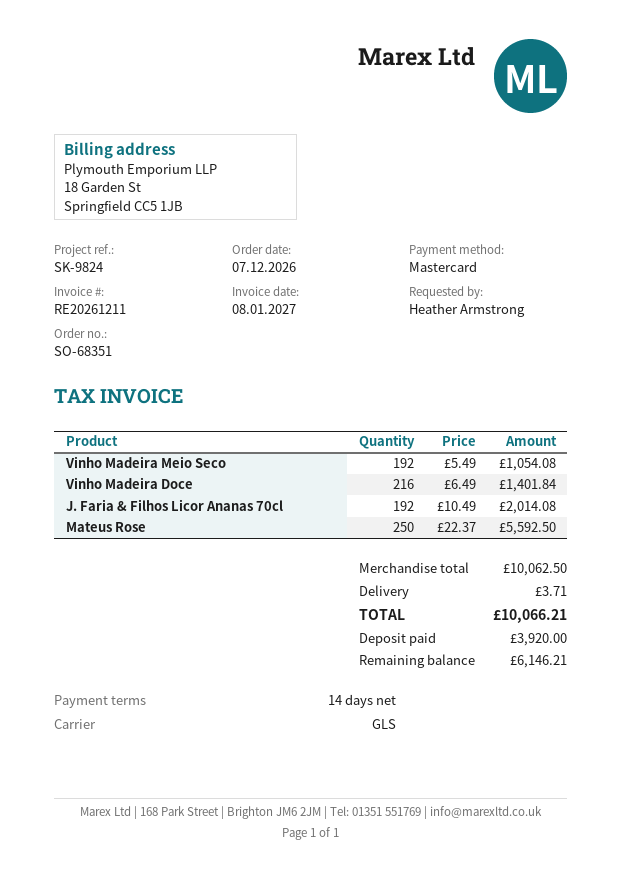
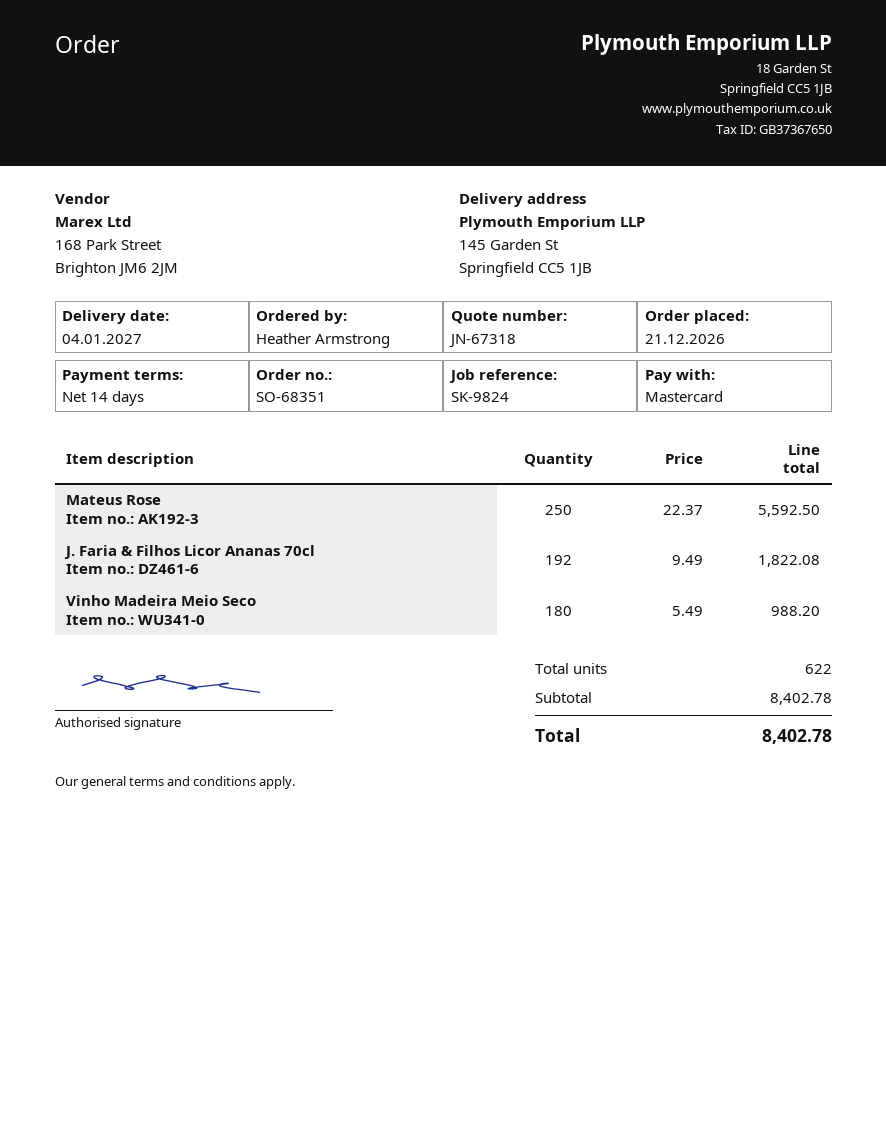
order date: 2026-12-07 -> 2026-12-21
Vinho Madeira Meio Seco: 192 x 5.49 = 1054.08 -> 180 x 5.49 = 988.20
Vinho Madeira Doce: 216 x 6.49 = 1401.84 -> none
J. Faria & Filhos Licor Ananas 70cl: 192 x 10.49 = 2014.08 -> 192 x 9.49 = 1822.08
subtotal: 10062.50 -> 8402.78
shipping: 3.71 -> none
total: 10066.21 -> 8402.78

